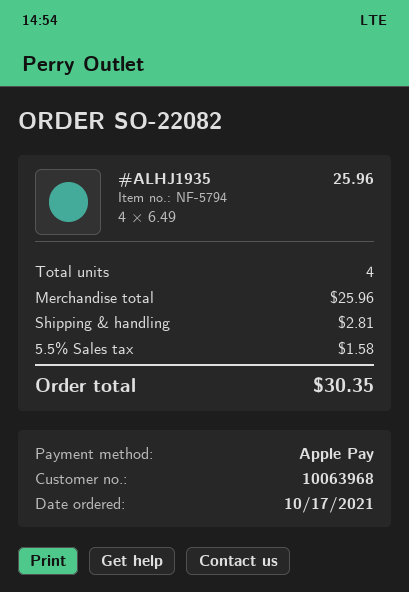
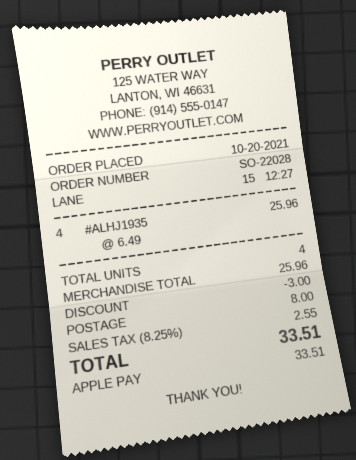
order number: SO-22082 -> SO-22028
order date: 2021-10-17 -> 2021-10-20
discount: none -> 3.00
shipping: 2.81 -> 8.00
tax: 5.5% = 1.58 -> 8.25% = 2.55
total: 30.35 -> 33.51

